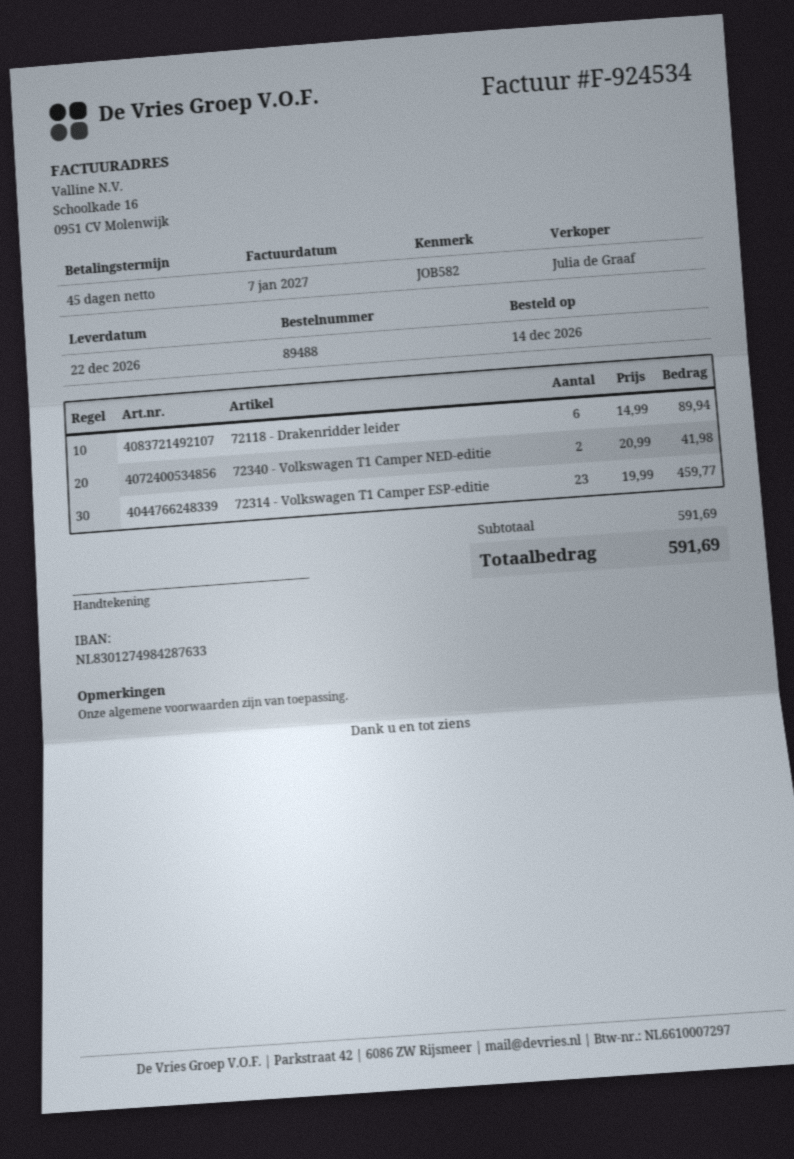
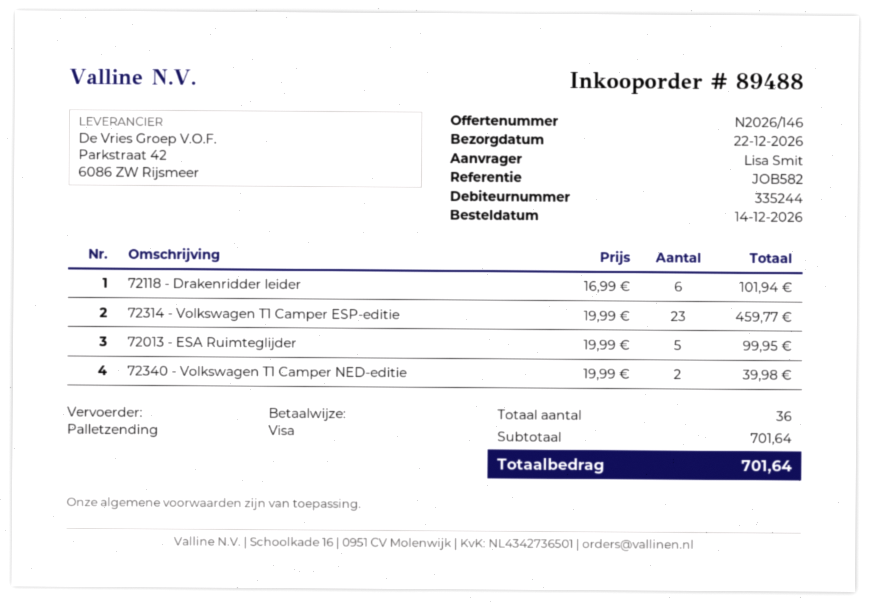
72118 - Drakenridder leider: 6 x 14.99 = 89.94 -> 6 x 16.99 = 101.94
72340 - Volkswagen T1 Camper NED-editie: 2 x 20.99 = 41.98 -> 2 x 19.99 = 39.98
72013 - ESA Ruimteglijder: none -> 5 x 19.99 = 99.95
subtotal: 591.69 -> 701.64
total: 591.69 -> 701.64

